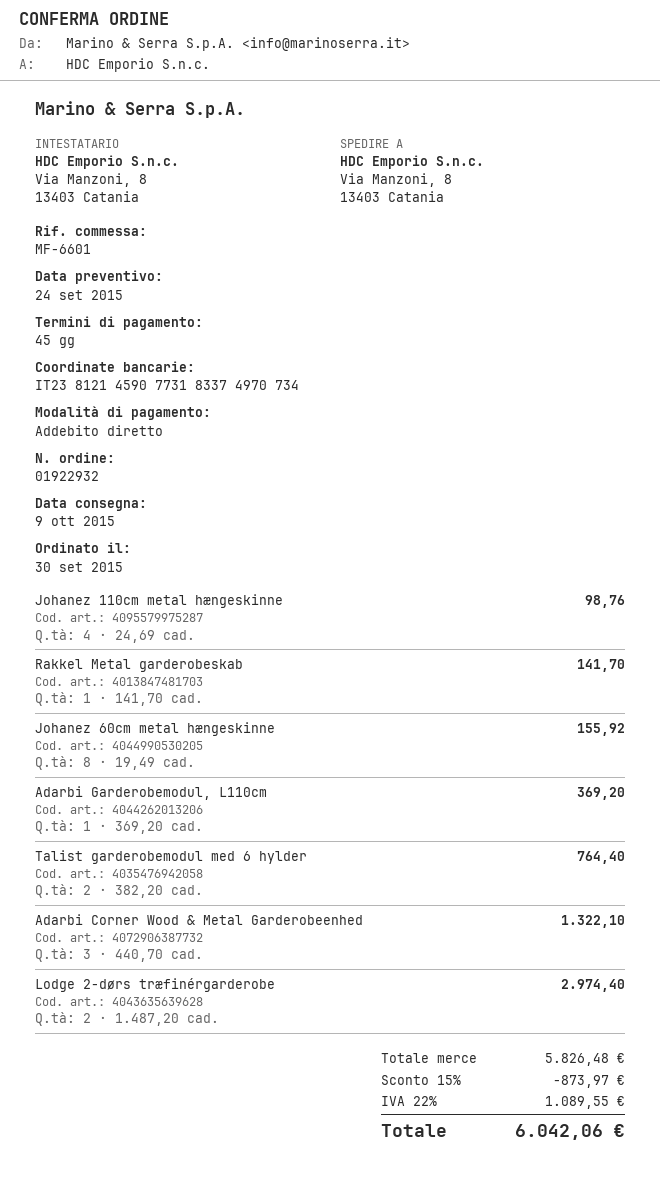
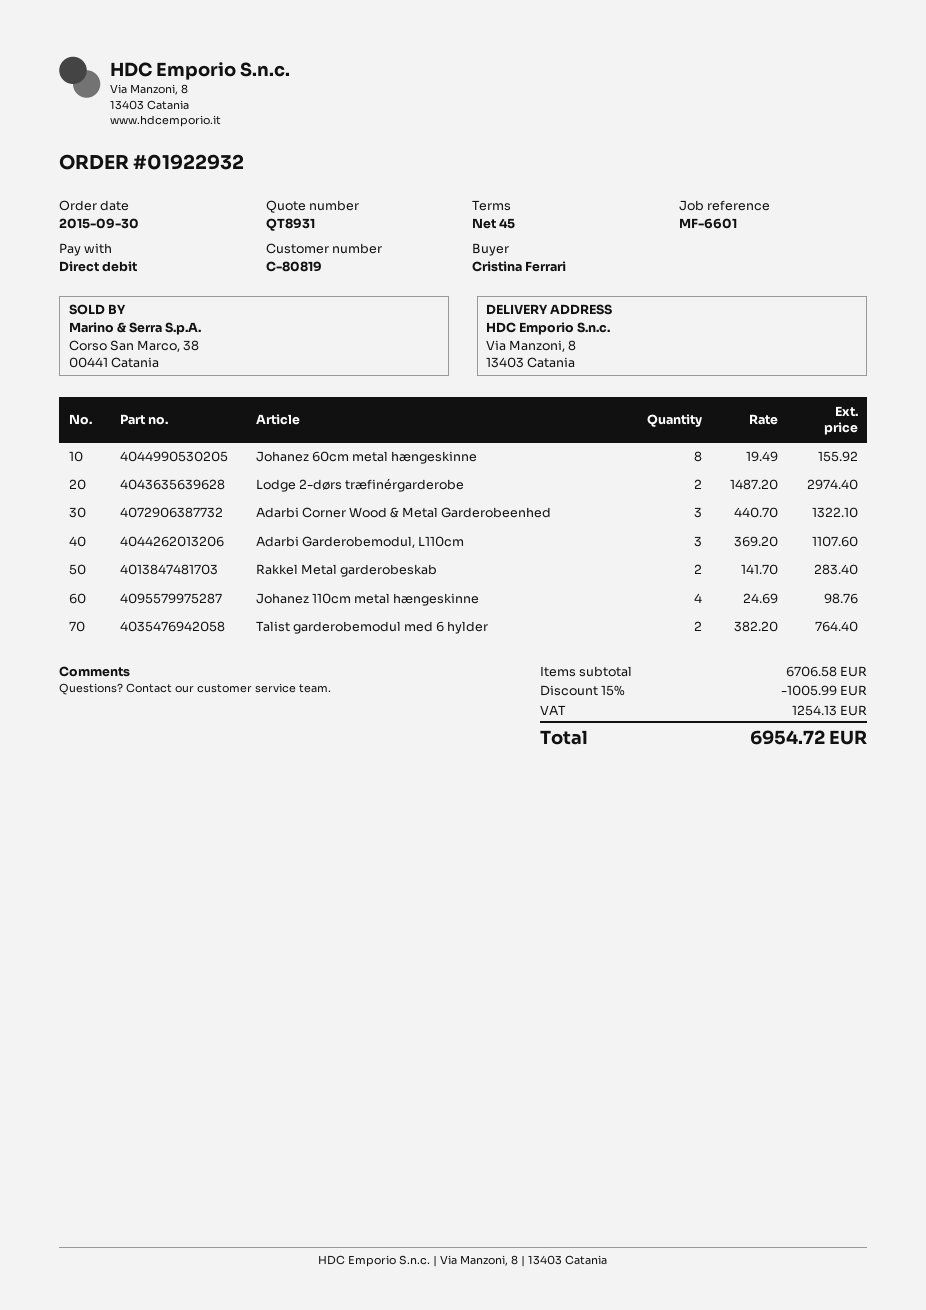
Rakkel Metal garderobeskab: 1 x 141.70 = 141.70 -> 2 x 141.70 = 283.40
Adarbi Garderobemodul, L110cm: 1 x 369.20 = 369.20 -> 3 x 369.20 = 1107.60
subtotal: 5826.48 -> 6706.58
discount: 15% = 873.97 -> 15% = 1005.99
tax: 1089.55 -> 1254.13
total: 6042.06 -> 6954.72

